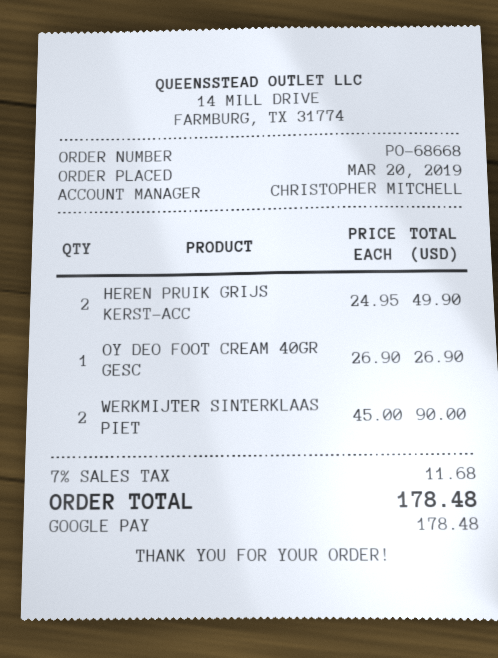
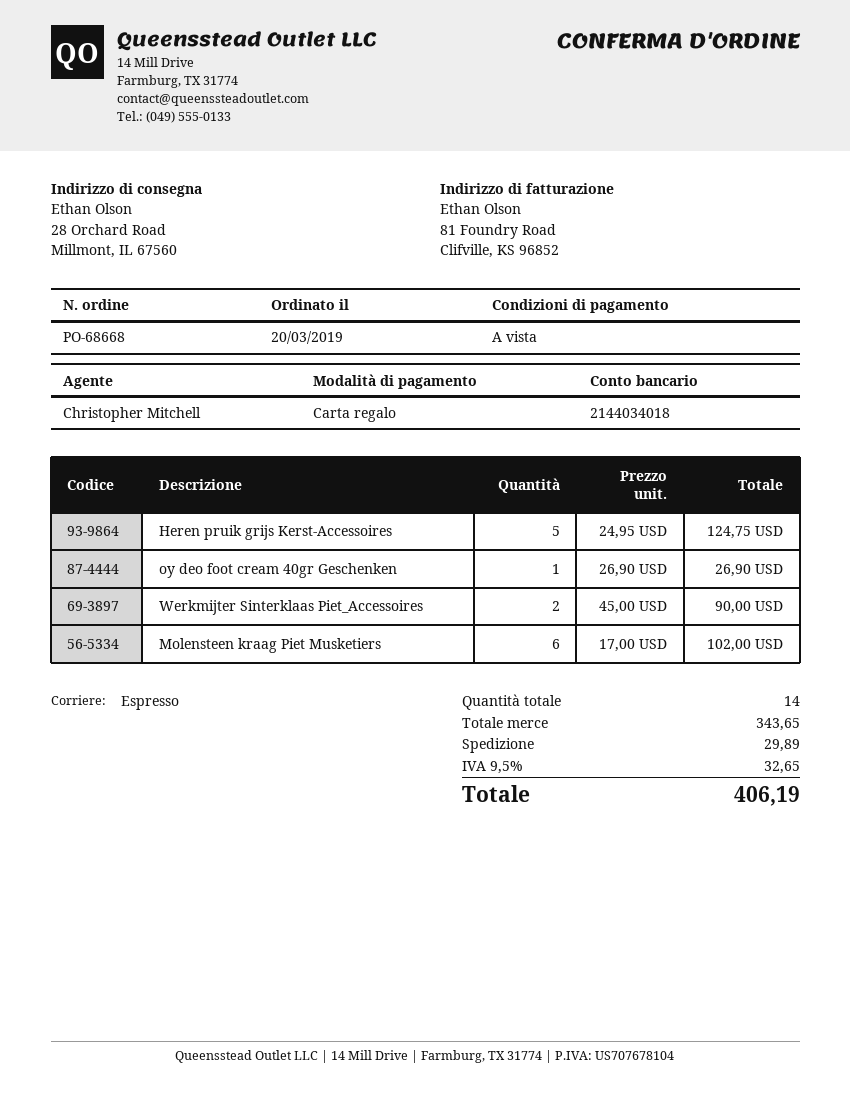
payment method: Google Pay -> gift card
HEREN PRUIK GRIJS KERST-ACC: 2 x 24.95 = 49.90 -> 5 x 24.95 = 124.75
Molensteen kraag Piet Musketiers: none -> 6 x 17.00 = 102.00
shipping: none -> 29.89
tax: 7% = 11.68 -> 9.5% = 32.65
total: 178.48 -> 406.19

